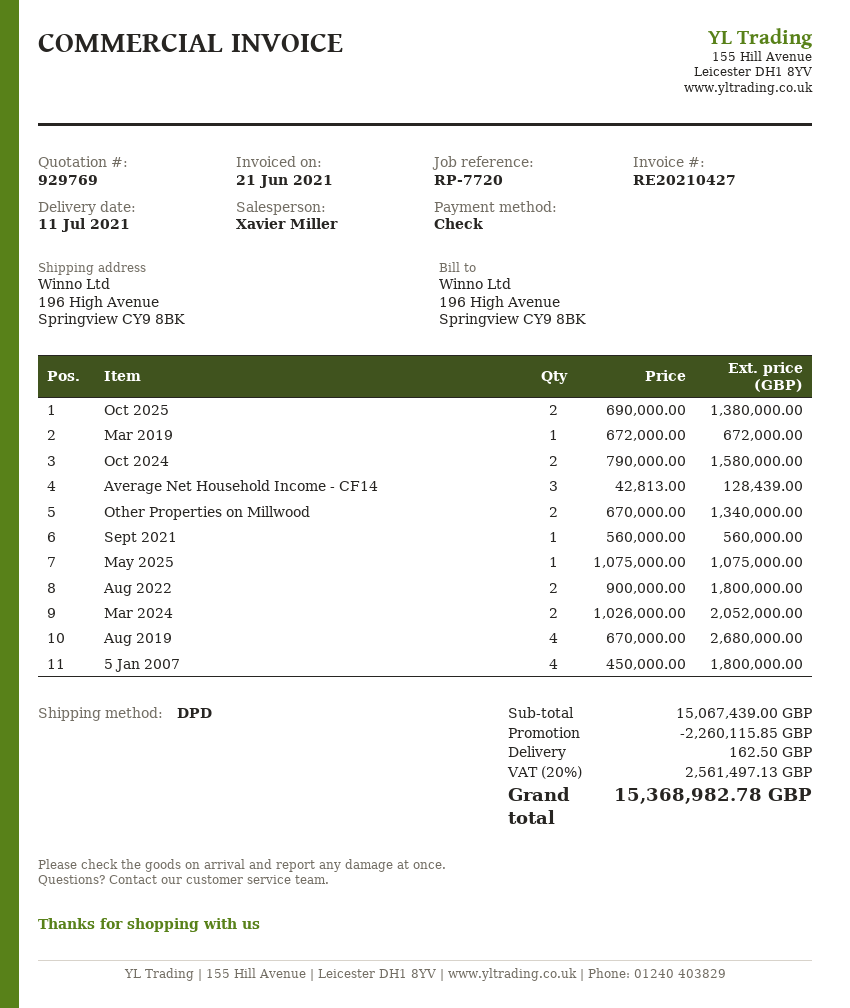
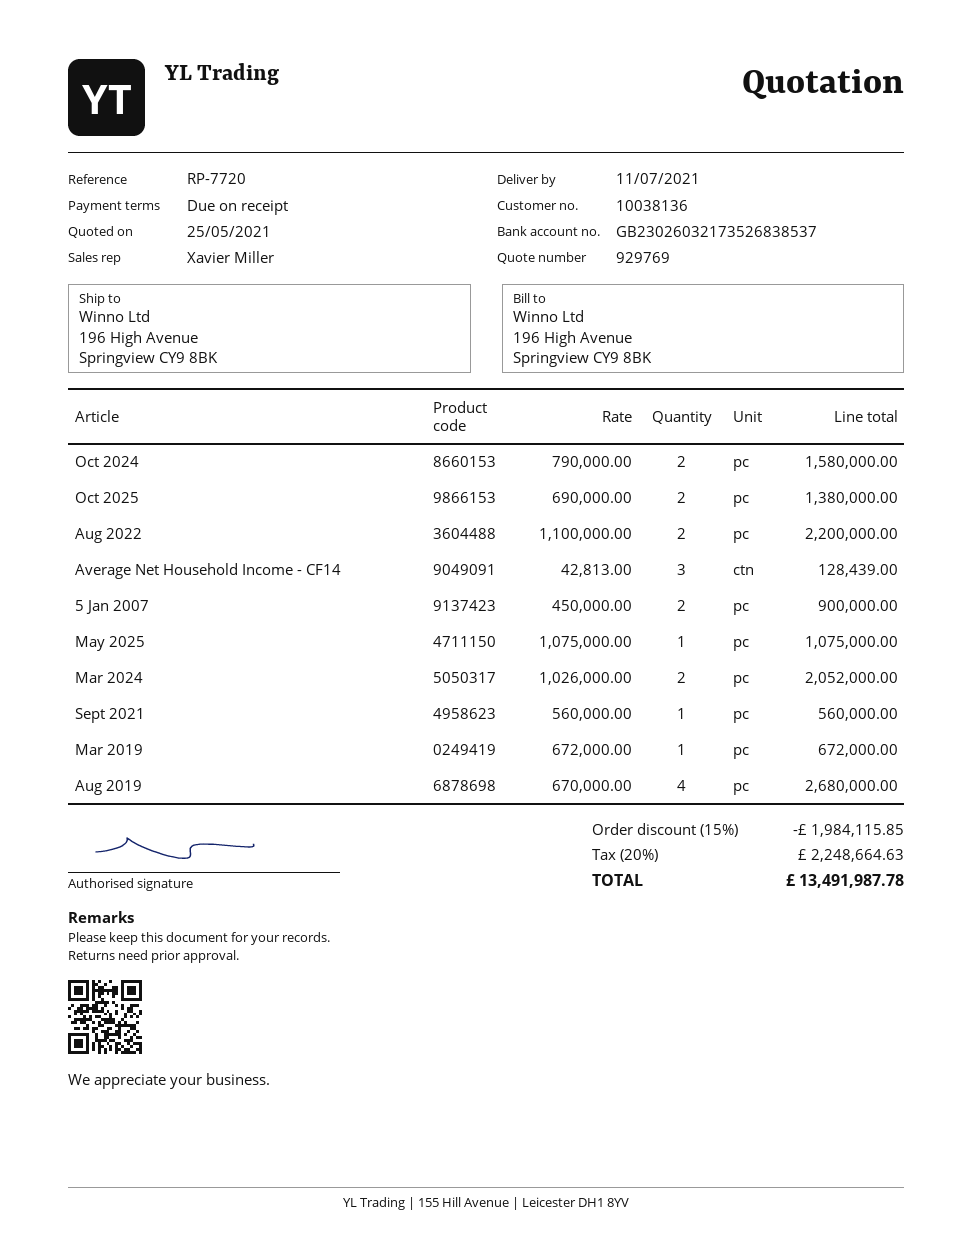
Other Properties on Millwood: 2 x 670000.00 = 1340000.00 -> none
Aug 2022: 2 x 900000.00 = 1800000.00 -> 2 x 1100000.00 = 2200000.00
5 Jan 2007: 4 x 450000.00 = 1800000.00 -> 2 x 450000.00 = 900000.00
discount: 2260115.85 -> 1984115.85
shipping: 162.50 -> none
tax: 20% = 2561497.13 -> 20% = 2248664.63
total: 15368982.78 -> 13491987.78

